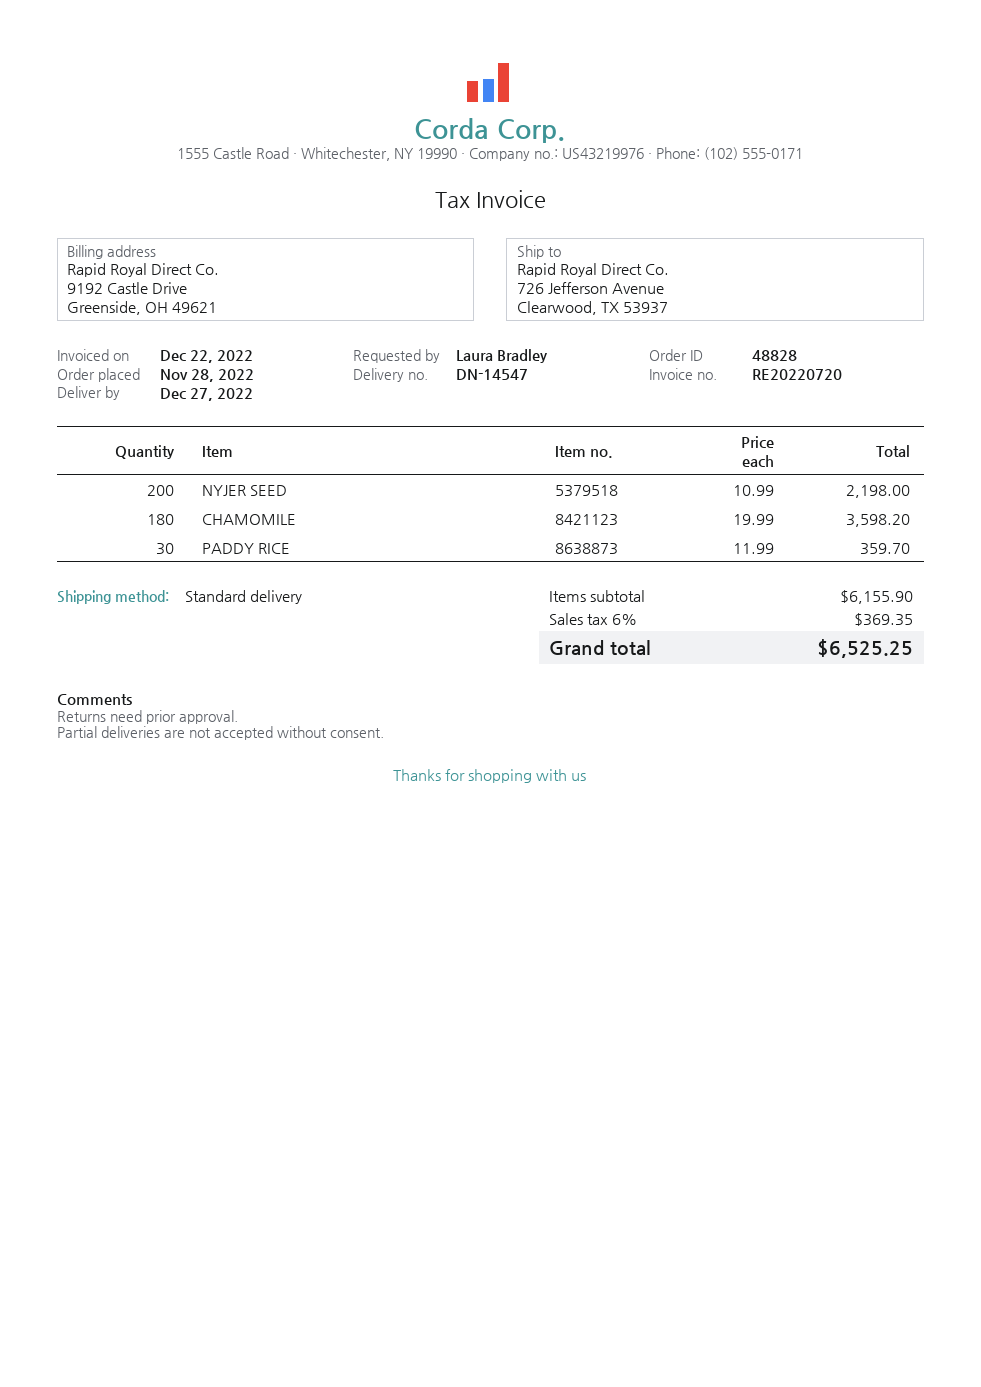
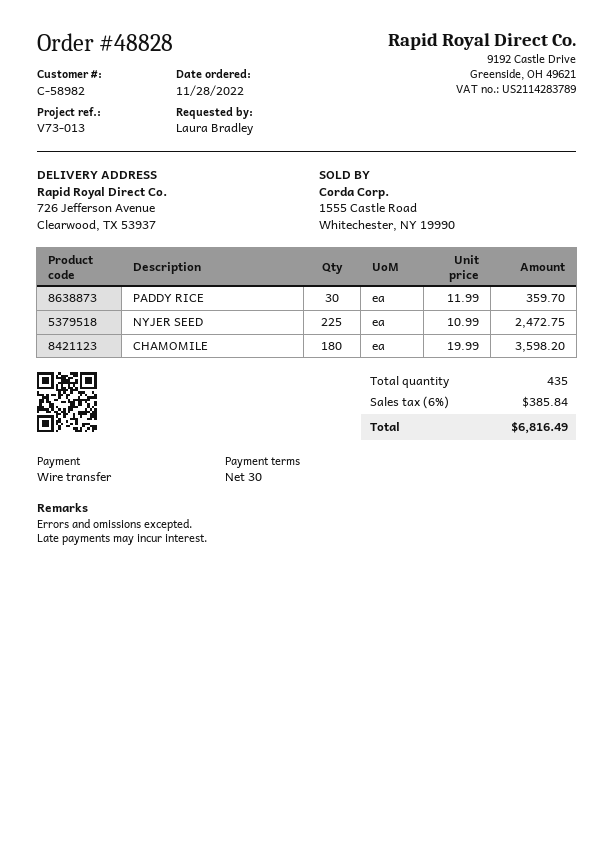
NYJER SEED: 200 x 10.99 = 2198.00 -> 225 x 10.99 = 2472.75
tax: 6% = 369.35 -> 6% = 385.84
total: 6525.25 -> 6816.49

